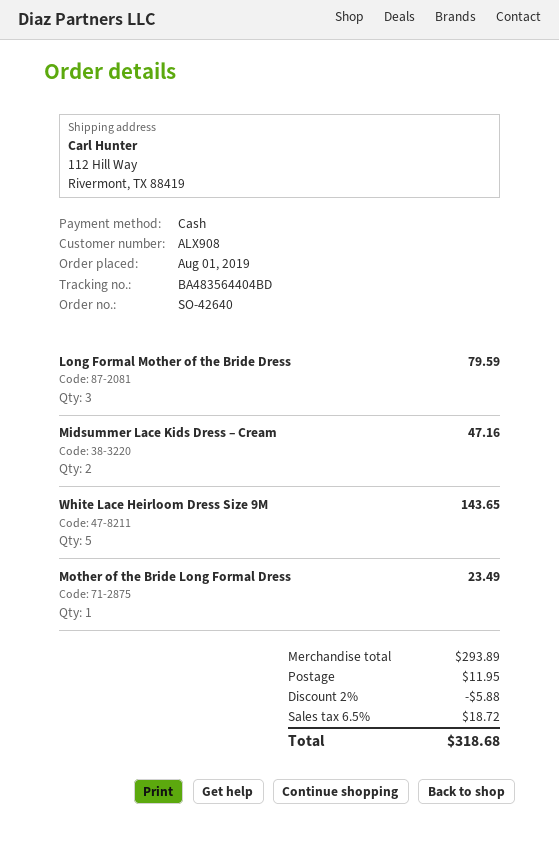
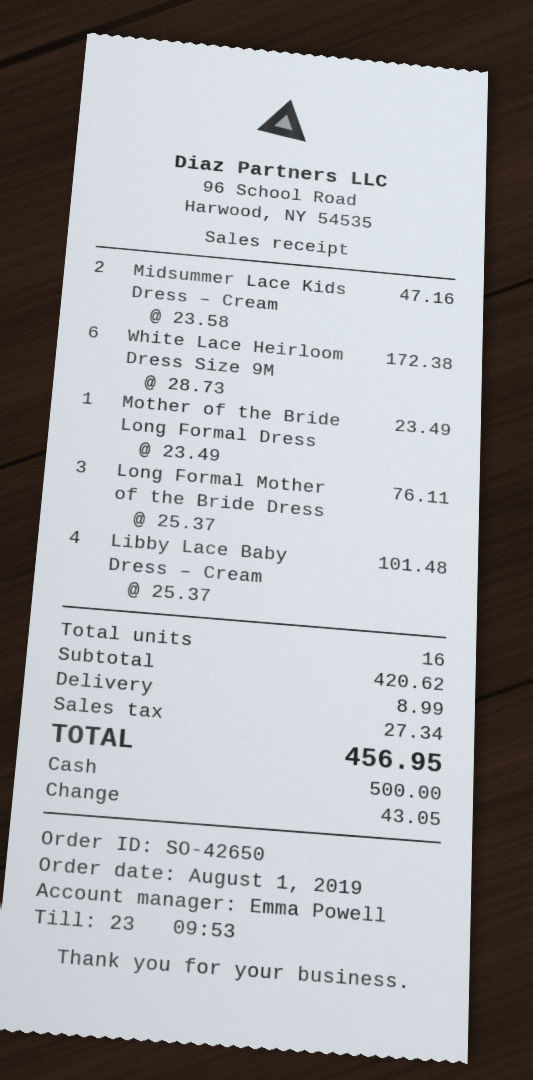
order number: SO-42640 -> SO-42650
Long Formal Mother of the Bride Dress: 3 for 79.59 -> 3 for 76.11
White Lace Heirloom Dress Size 9M: 5 for 143.65 -> 6 for 172.38
Libby Lace Baby Dress – Cream: none -> 4 for 101.48
subtotal: 293.89 -> 420.62
discount: 2% = 5.88 -> none
shipping: 11.95 -> 8.99
tax: 18.72 -> 27.34
total: 318.68 -> 456.95

